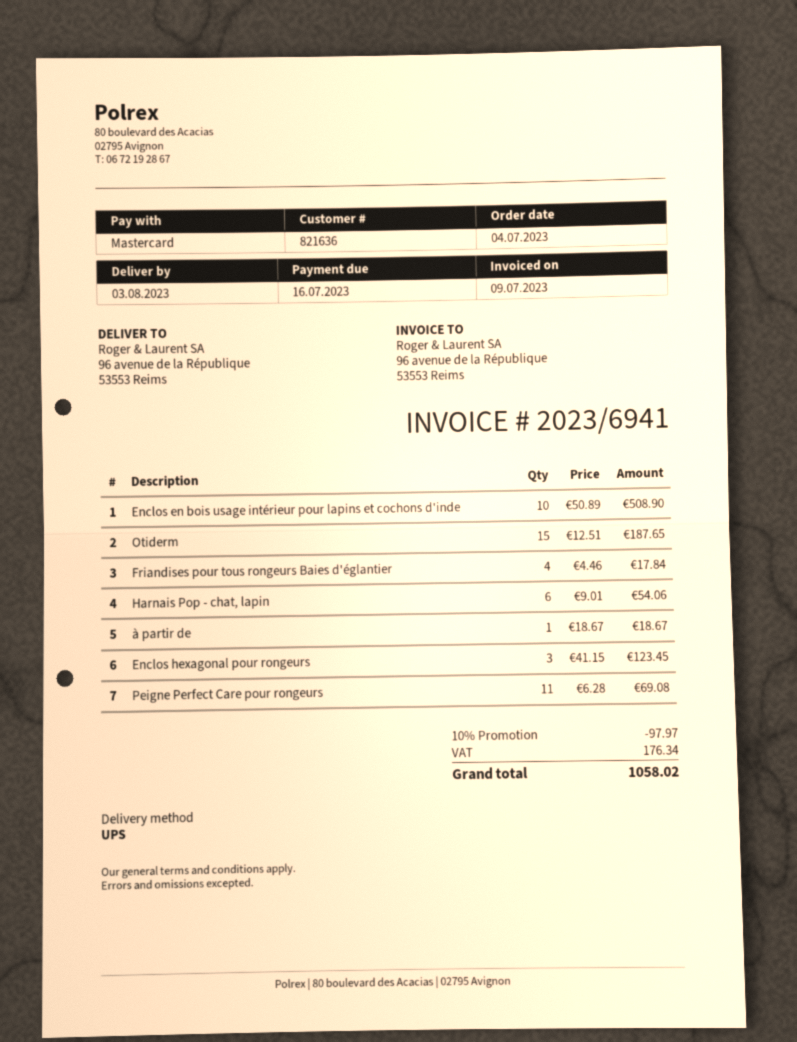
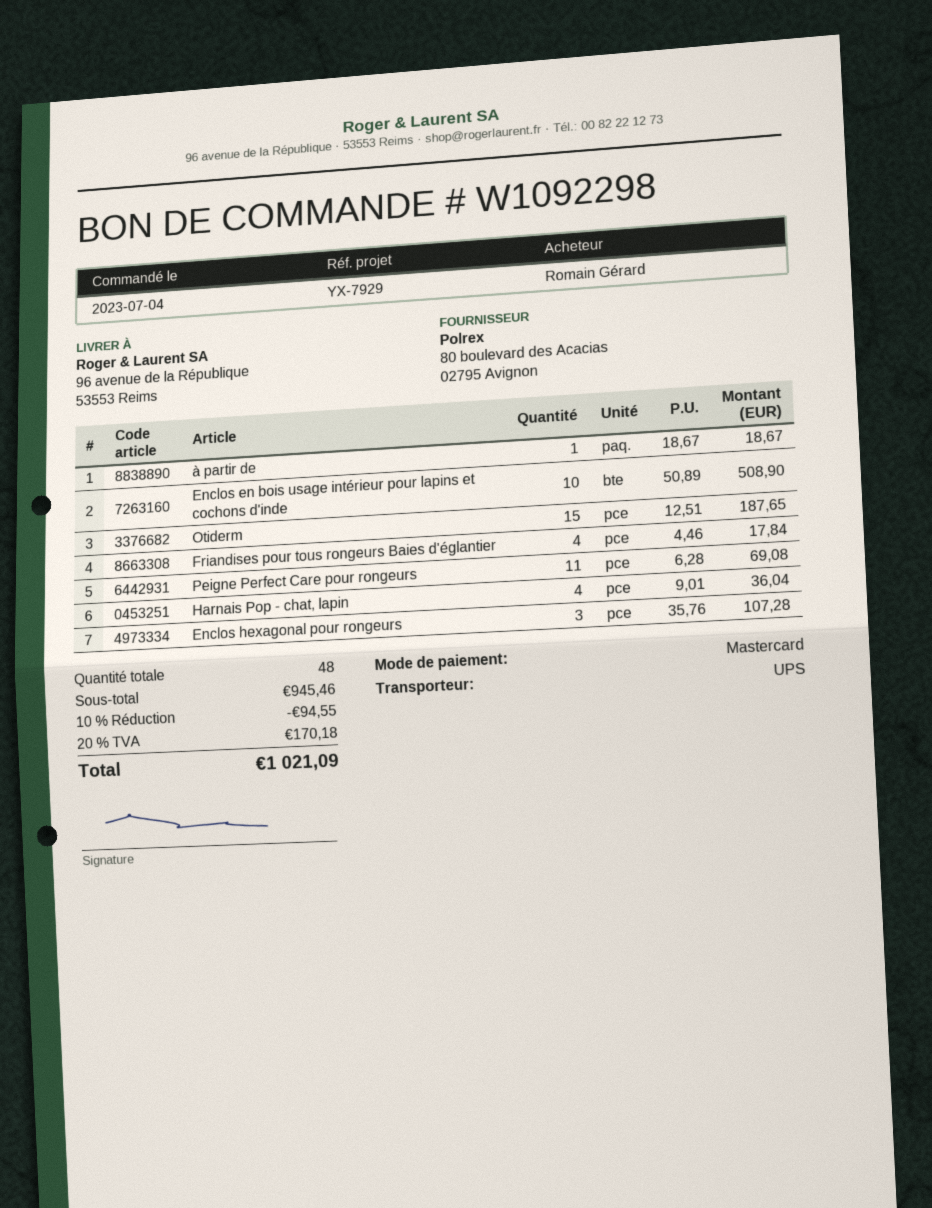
Harnais Pop - chat, lapin: 6 x 9.01 = 54.06 -> 4 x 9.01 = 36.04
Enclos hexagonal pour rongeurs: 3 x 41.15 = 123.45 -> 3 x 35.76 = 107.28
discount: 10% = 97.97 -> 10% = 94.55
tax: 176.34 -> 170.18
total: 1058.02 -> 1021.09

